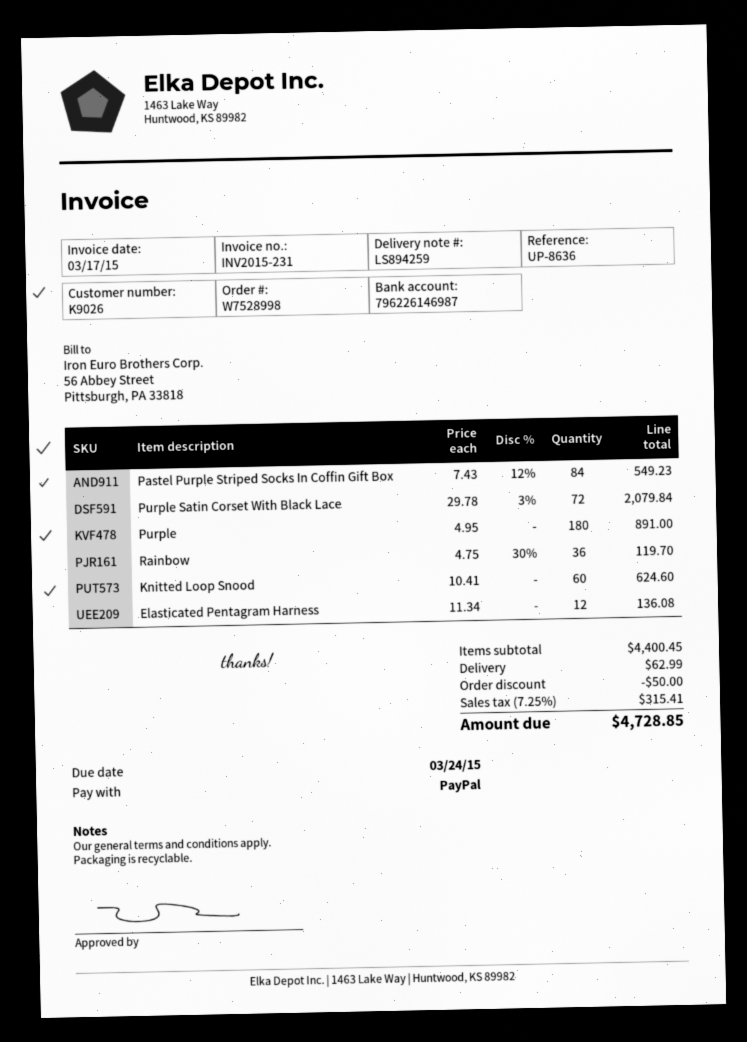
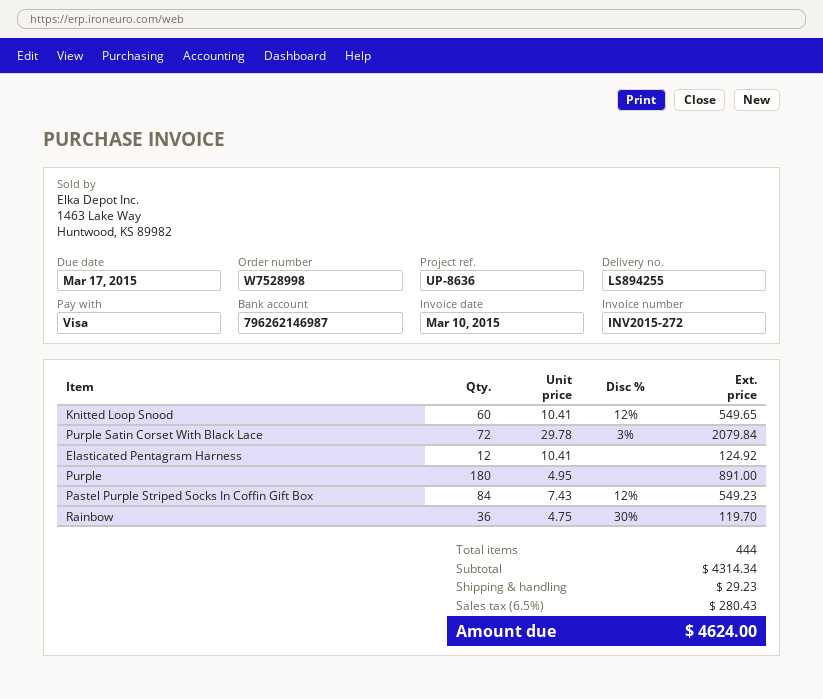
delivery note number: LS894259 -> LS894255
invoice number: INV2015-231 -> INV2015-272
invoice date: 2015-03-17 -> 2015-03-10
due date: 2015-03-24 -> 2015-03-17
payment method: PayPal -> Visa
bank account: 796226146987 -> 796262146987
Knitted Loop Snood: 60 x 10.41 = 624.60 -> 60 x 10.41 - 12% = 549.65
Elasticated Pentagram Harness: 12 x 11.34 = 136.08 -> 12 x 10.41 = 124.92
subtotal: 4400.45 -> 4314.34
discount: 50.00 -> none
shipping: 62.99 -> 29.23
tax: 7.25% = 315.41 -> 6.5% = 280.43
total: 4728.85 -> 4624.00

